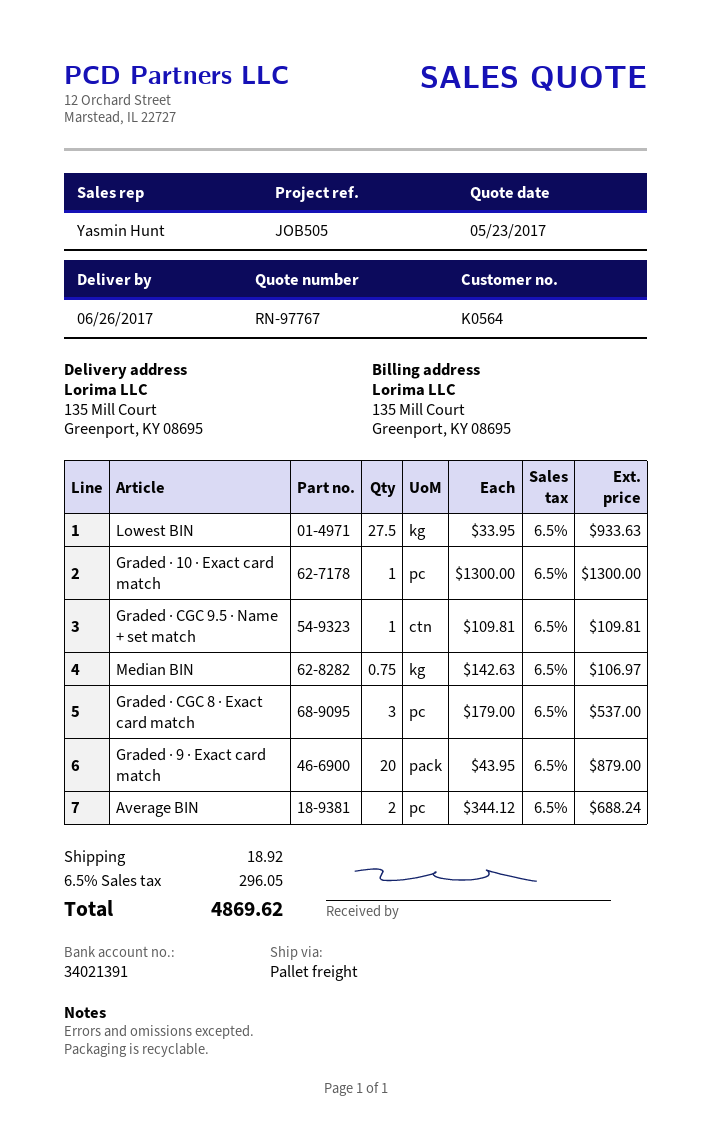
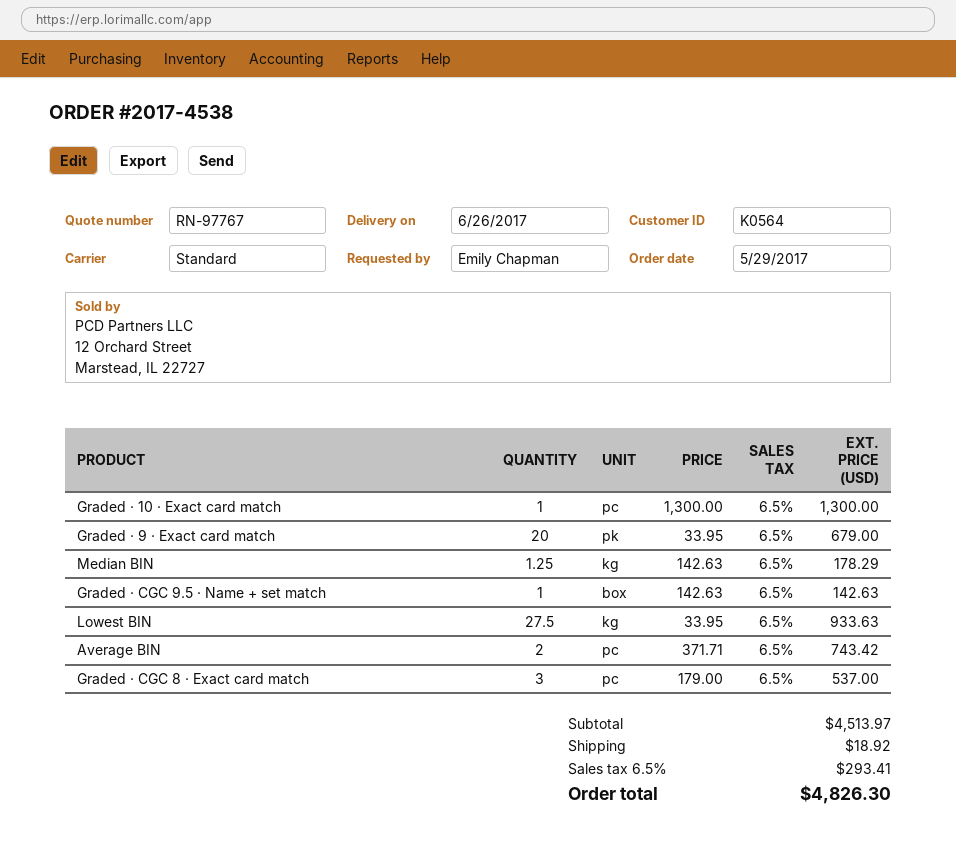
shipping method: pallet freight -> standard
Graded · CGC 9.5 · Name + set match: 1 x 109.81 = 109.81 -> 1 x 142.63 = 142.63
Median BIN: 0.75 x 142.63 = 106.97 -> 1.25 x 142.63 = 178.29
Graded · 9 · Exact card match: 20 x 43.95 = 879.00 -> 20 x 33.95 = 679.00
Average BIN: 2 x 344.12 = 688.24 -> 2 x 371.71 = 743.42
tax: 6.5% = 296.05 -> 6.5% = 293.41
total: 4869.62 -> 4826.30

